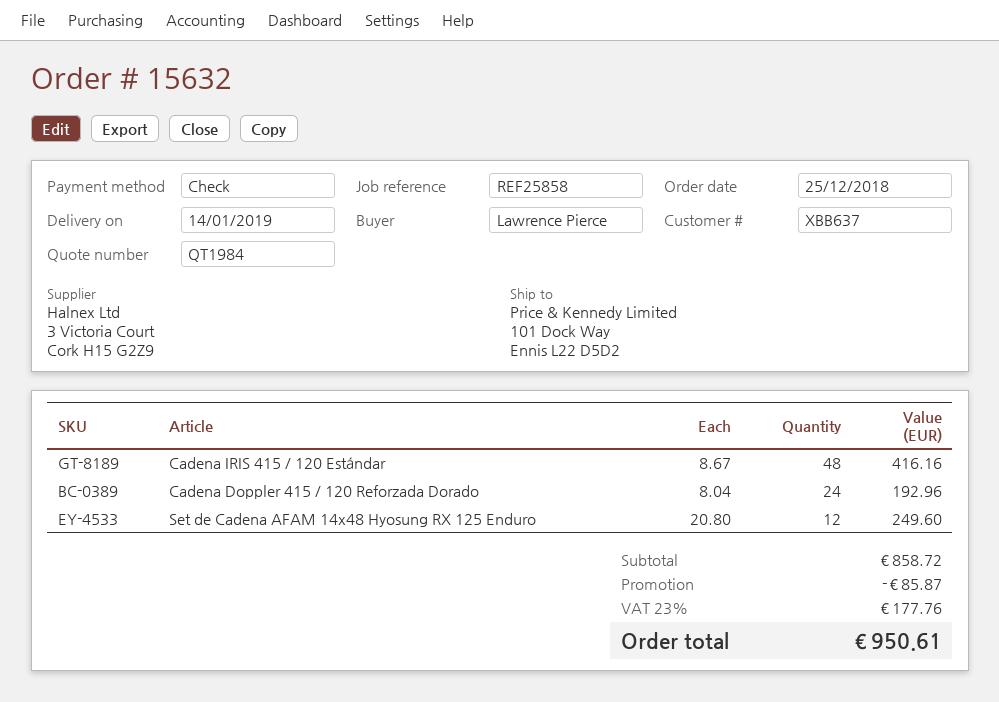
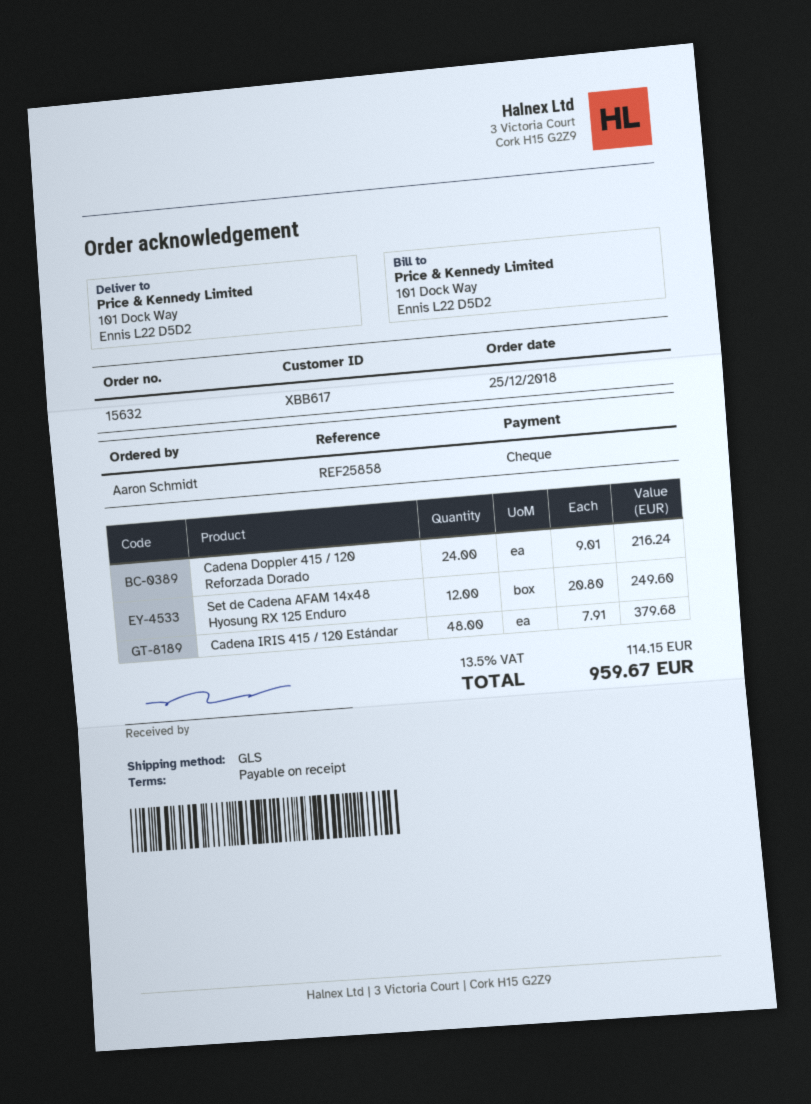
customer number: XBB637 -> XBB617
ordered by: Lawrence Pierce -> Aaron Schmidt
Cadena IRIS 415 / 120 Estándar: 48 x 8.67 = 416.16 -> 48 x 7.91 = 379.68
Cadena Doppler 415 / 120 Reforzada Dorado: 24 x 8.04 = 192.96 -> 24 x 9.01 = 216.24
discount: 85.87 -> none
tax: 23% = 177.76 -> 13.5% = 114.15
total: 950.61 -> 959.67

